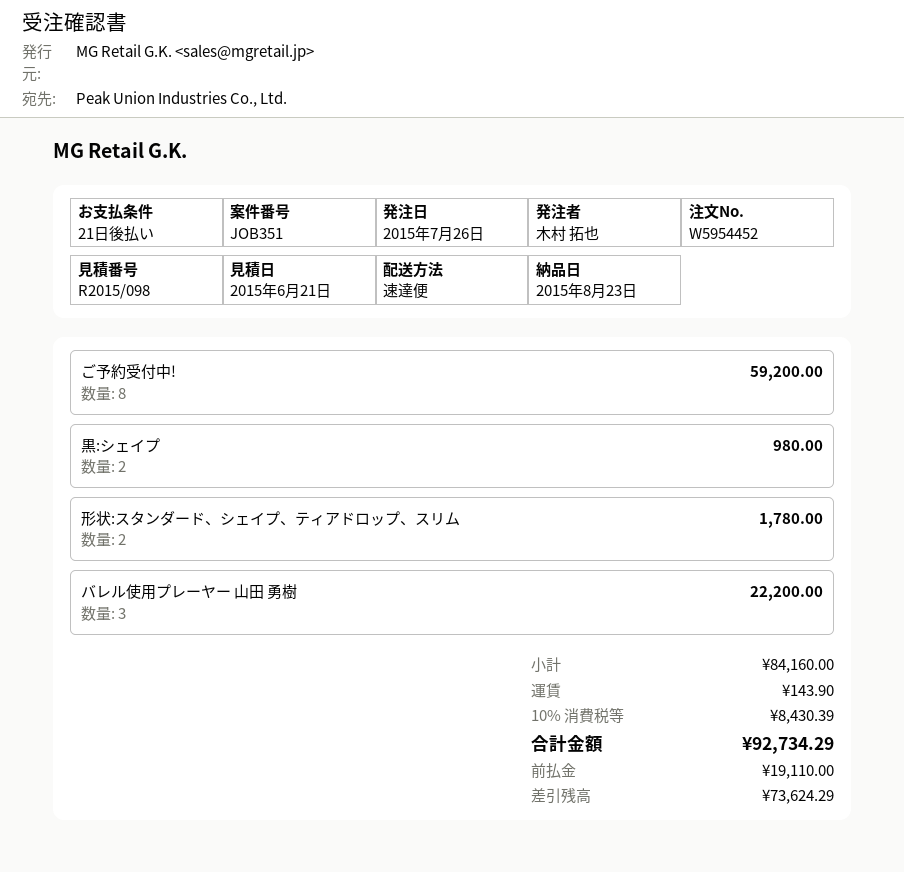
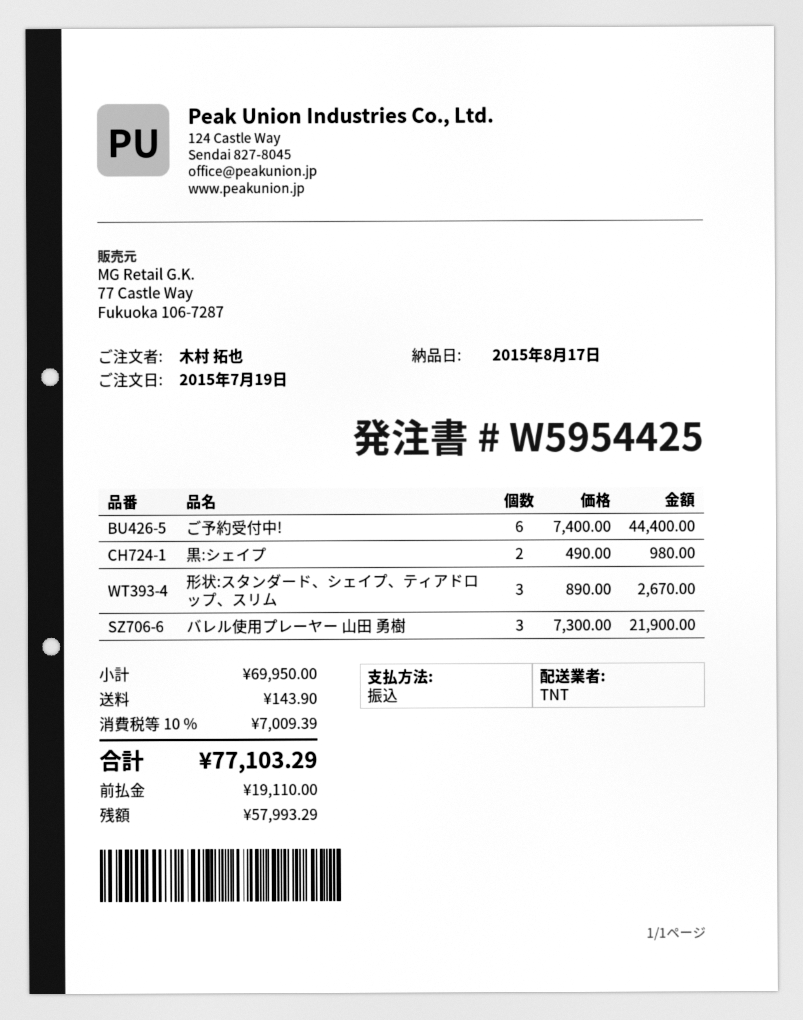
order number: W5954452 -> W5954425
order date: 2015-07-26 -> 2015-07-19
delivery date: 2015-08-23 -> 2015-08-17
shipping method: express -> TNT
ご予約受付中!: 8 for 59200.00 -> 6 for 44400.00
形状:スタンダード、シェイプ、ティアドロップ、スリム: 2 for 1780.00 -> 3 for 2670.00
バレル使用プレーヤー 山田 勇樹: 3 for 22200.00 -> 3 for 21900.00
subtotal: 84160.00 -> 69950.00
tax: 10% = 8430.39 -> 10% = 7009.39
total: 92734.29 -> 77103.29
balance: 73624.29 -> 57993.29

